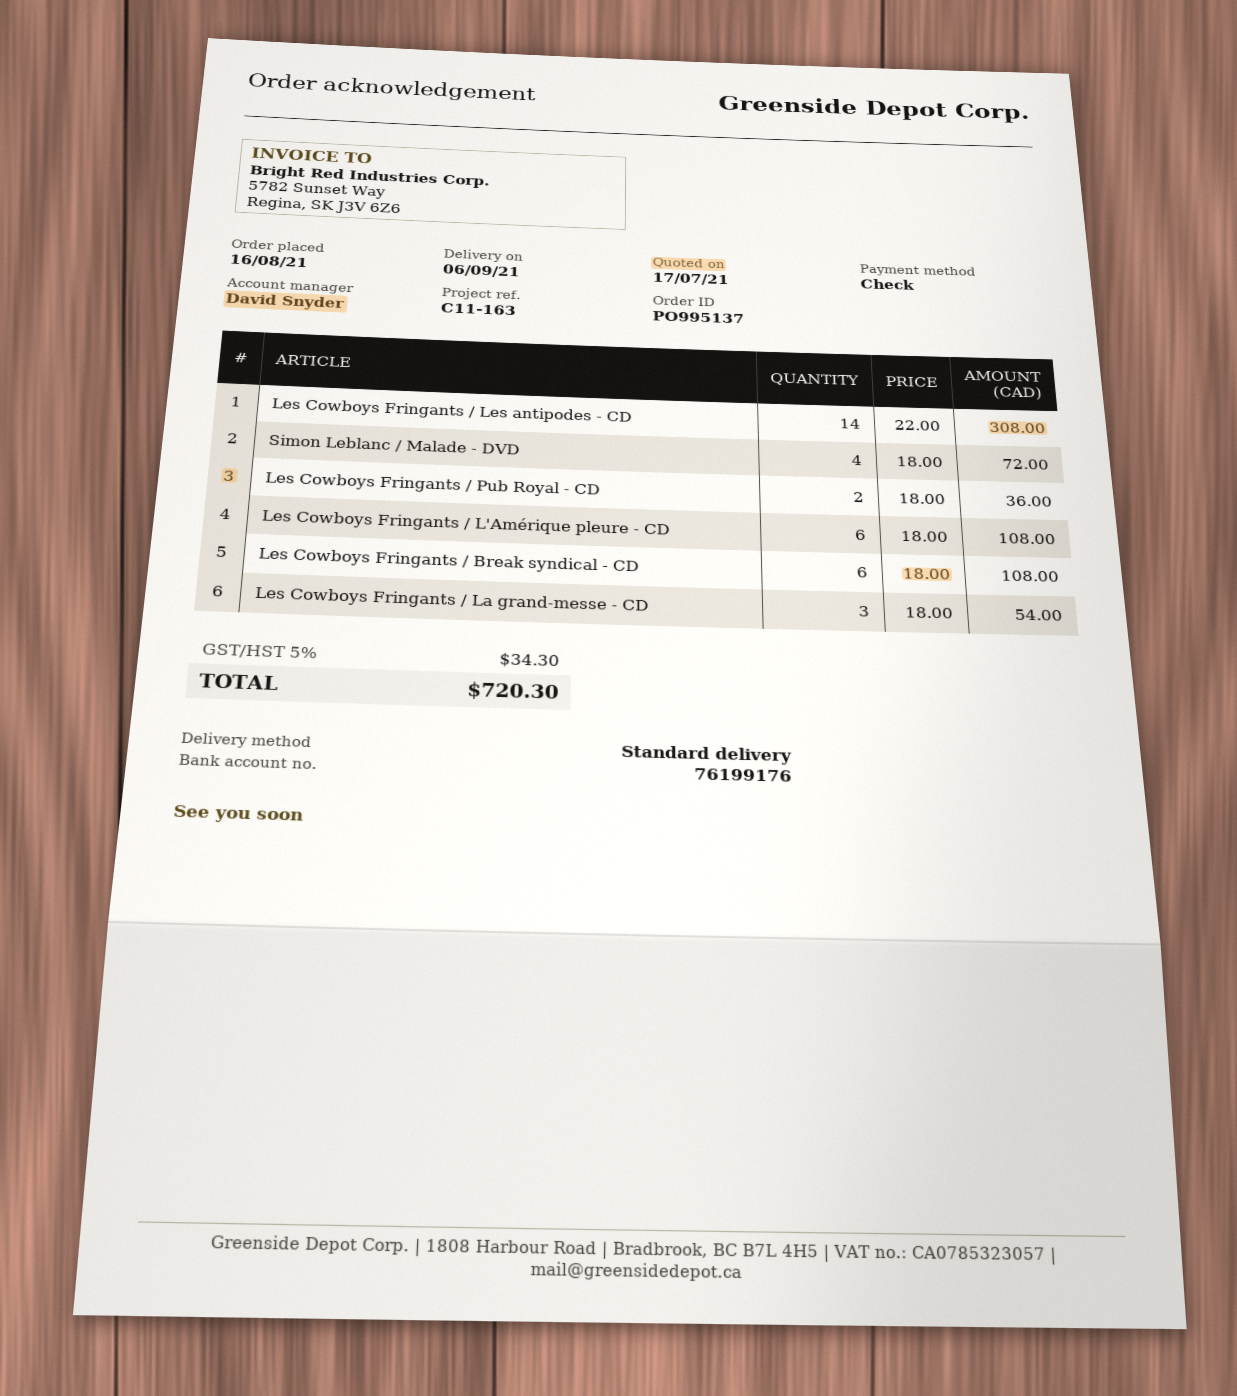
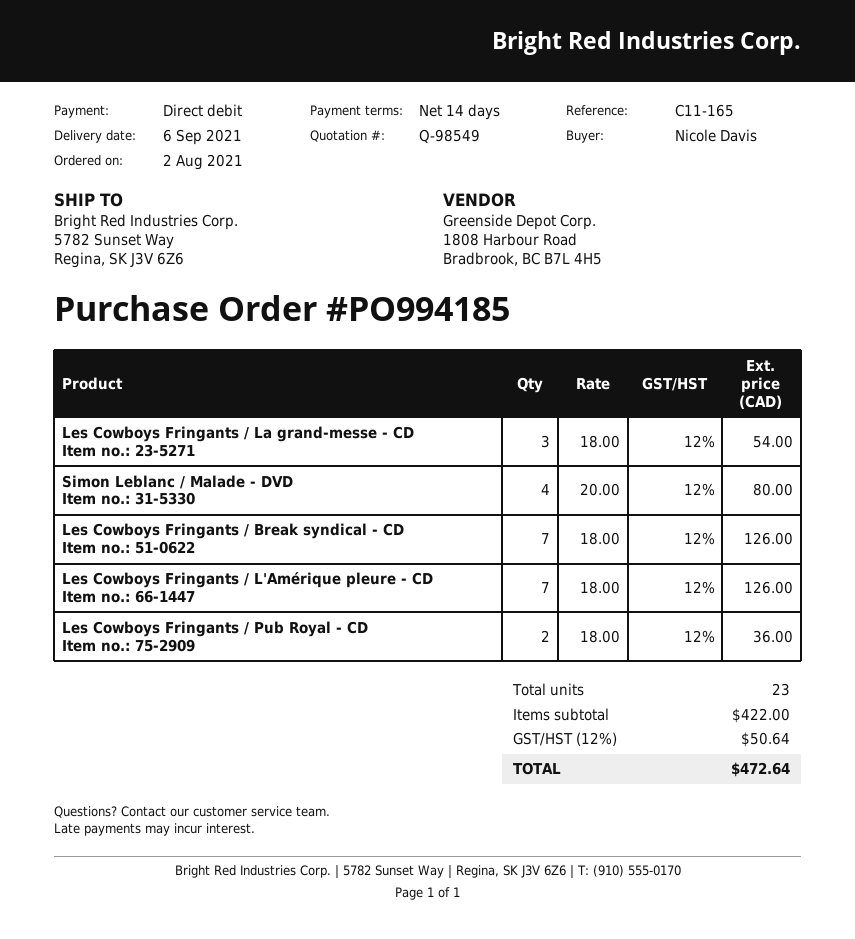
order number: PO995137 -> PO994185
order date: 2021-08-16 -> 2021-08-02
reference: C11-163 -> C11-165
payment method: cheque -> direct debit
Les Cowboys Fringants / Les antipodes - CD: 14 x 22.00 = 308.00 -> none
Simon Leblanc / Malade - DVD: 4 x 18.00 = 72.00 -> 4 x 20.00 = 80.00
Les Cowboys Fringants / L'Amérique pleure - CD: 6 x 18.00 = 108.00 -> 7 x 18.00 = 126.00
Les Cowboys Fringants / Break syndical - CD: 6 x 18.00 = 108.00 -> 7 x 18.00 = 126.00
tax: 5% = 34.30 -> 12% = 50.64
total: 720.30 -> 472.64

